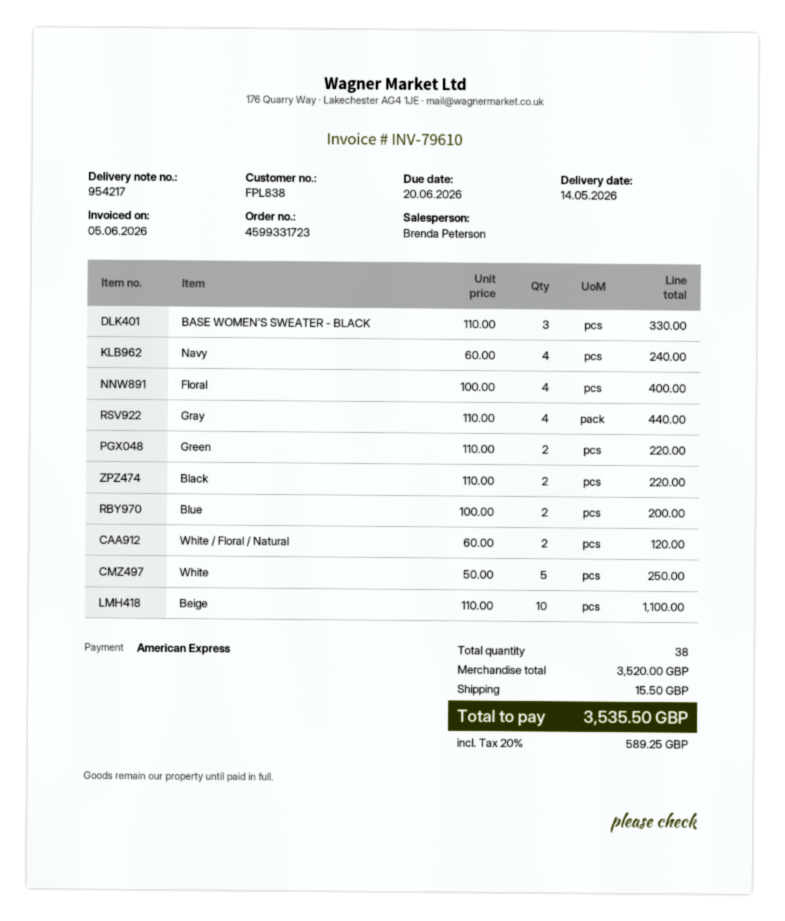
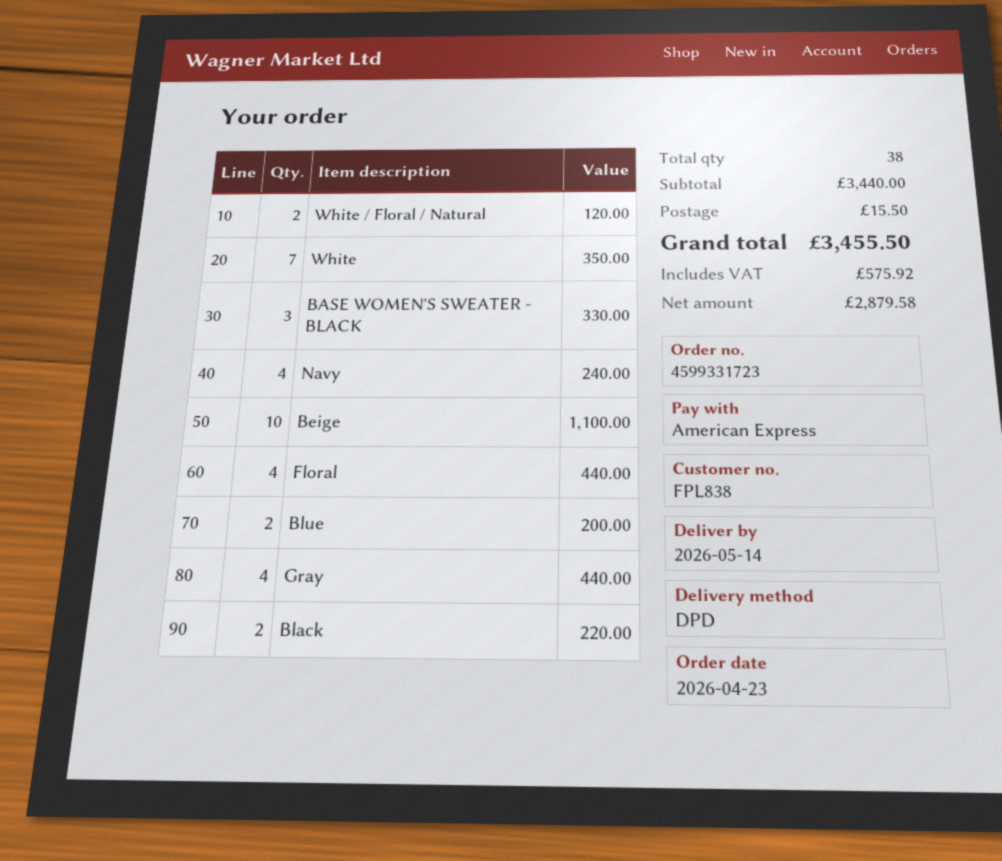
Floral: 4 for 400.00 -> 4 for 440.00
Green: 2 for 220.00 -> none
White: 5 for 250.00 -> 7 for 350.00
subtotal: 3520.00 -> 3440.00
tax: 589.25 -> 575.92
total: 3535.50 -> 3455.50

